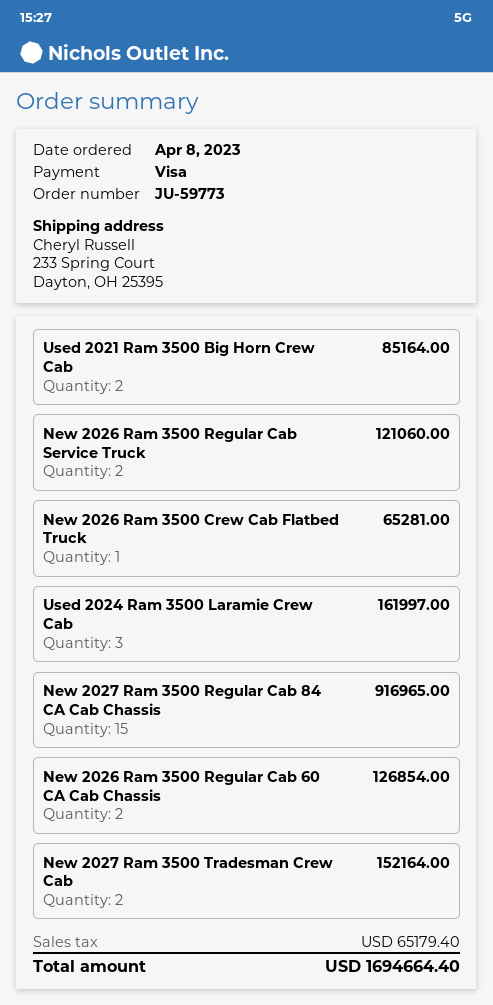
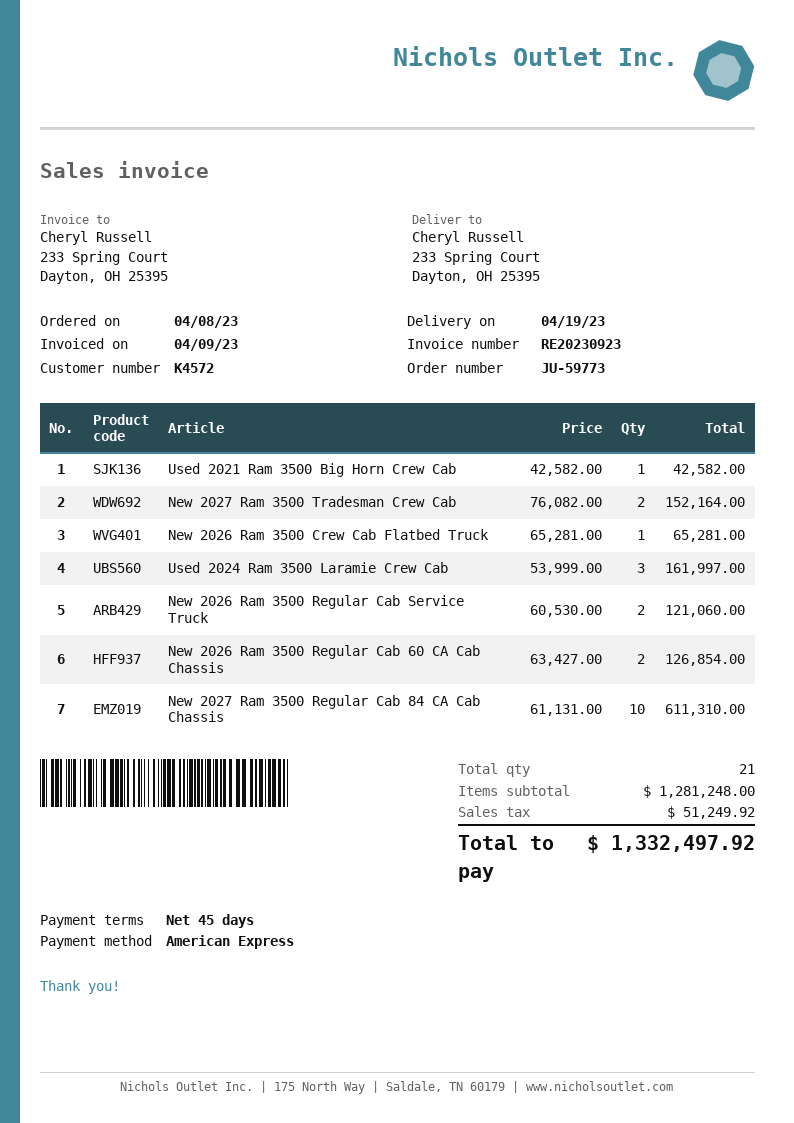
payment method: Visa -> American Express
Used 2021 Ram 3500 Big Horn Crew Cab: 2 for 85164.00 -> 1 for 42582.00
New 2027 Ram 3500 Regular Cab 84 CA Cab Chassis: 15 for 916965.00 -> 10 for 611310.00
tax: 65179.40 -> 51249.92
total: 1694664.40 -> 1332497.92

